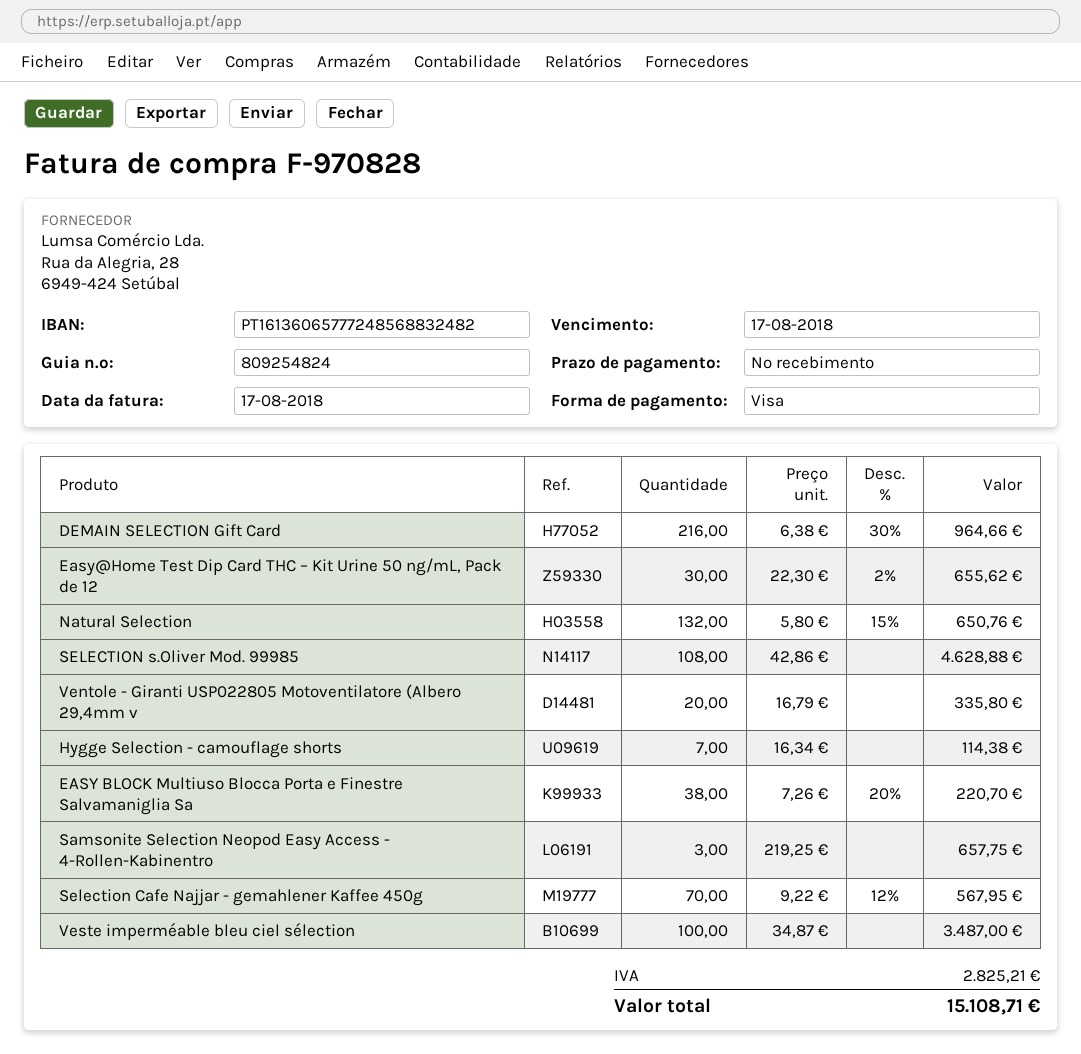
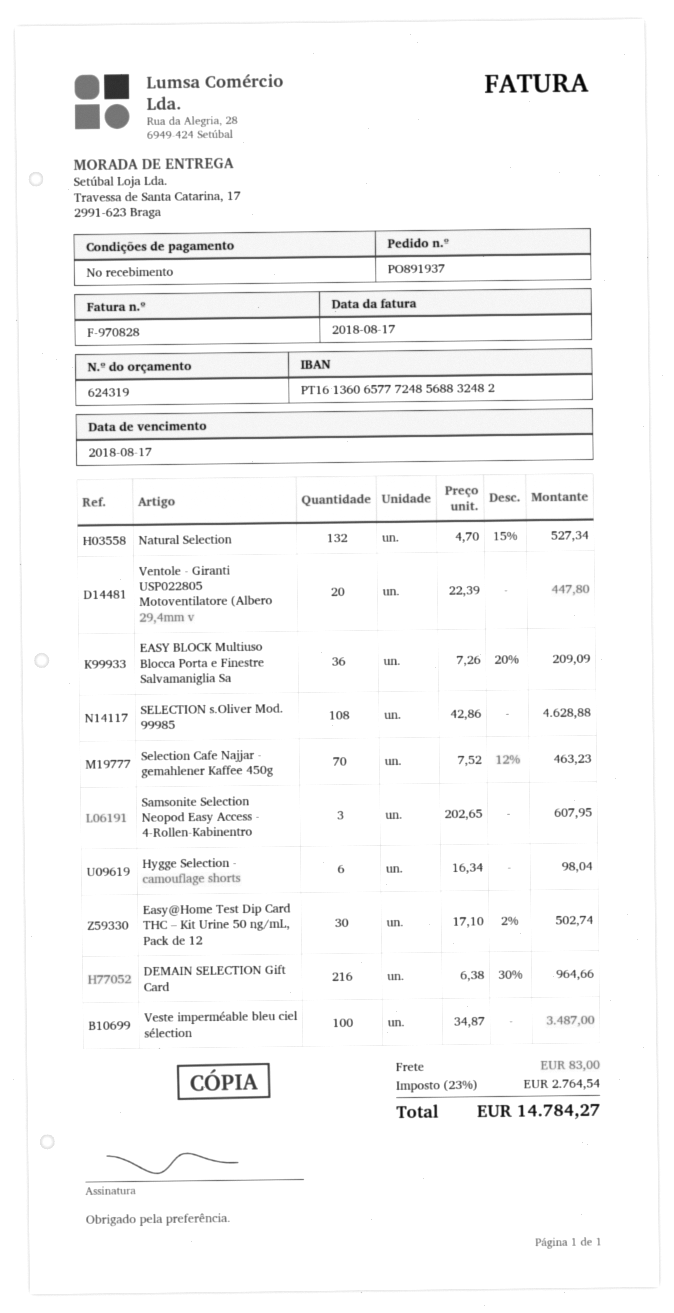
Easy@Home Test Dip Card THC – Kit Urine 50 ng/mL, Pack de 12: 30 x 22.30 - 2% = 655.62 -> 30 x 17.10 - 2% = 502.74
Natural Selection: 132 x 5.80 - 15% = 650.76 -> 132 x 4.70 - 15% = 527.34
Ventole - Giranti USP022805 Motoventilatore (Albero 29,4mm v: 20 x 16.79 = 335.80 -> 20 x 22.39 = 447.80
Hygge Selection - camouflage shorts: 7 x 16.34 = 114.38 -> 6 x 16.34 = 98.04
EASY BLOCK Multiuso Blocca Porta e Finestre Salvamaniglia Sa: 38 x 7.26 - 20% = 220.70 -> 36 x 7.26 - 20% = 209.09
Samsonite Selection Neopod Easy Access - 4-Rollen-Kabinentro: 3 x 219.25 = 657.75 -> 3 x 202.65 = 607.95
Selection Cafe Najjar - gemahlener Kaffee 450g: 70 x 9.22 - 12% = 567.95 -> 70 x 7.52 - 12% = 463.23
shipping: none -> 83.00
tax: 2825.21 -> 2764.54
total: 15108.71 -> 14784.27

